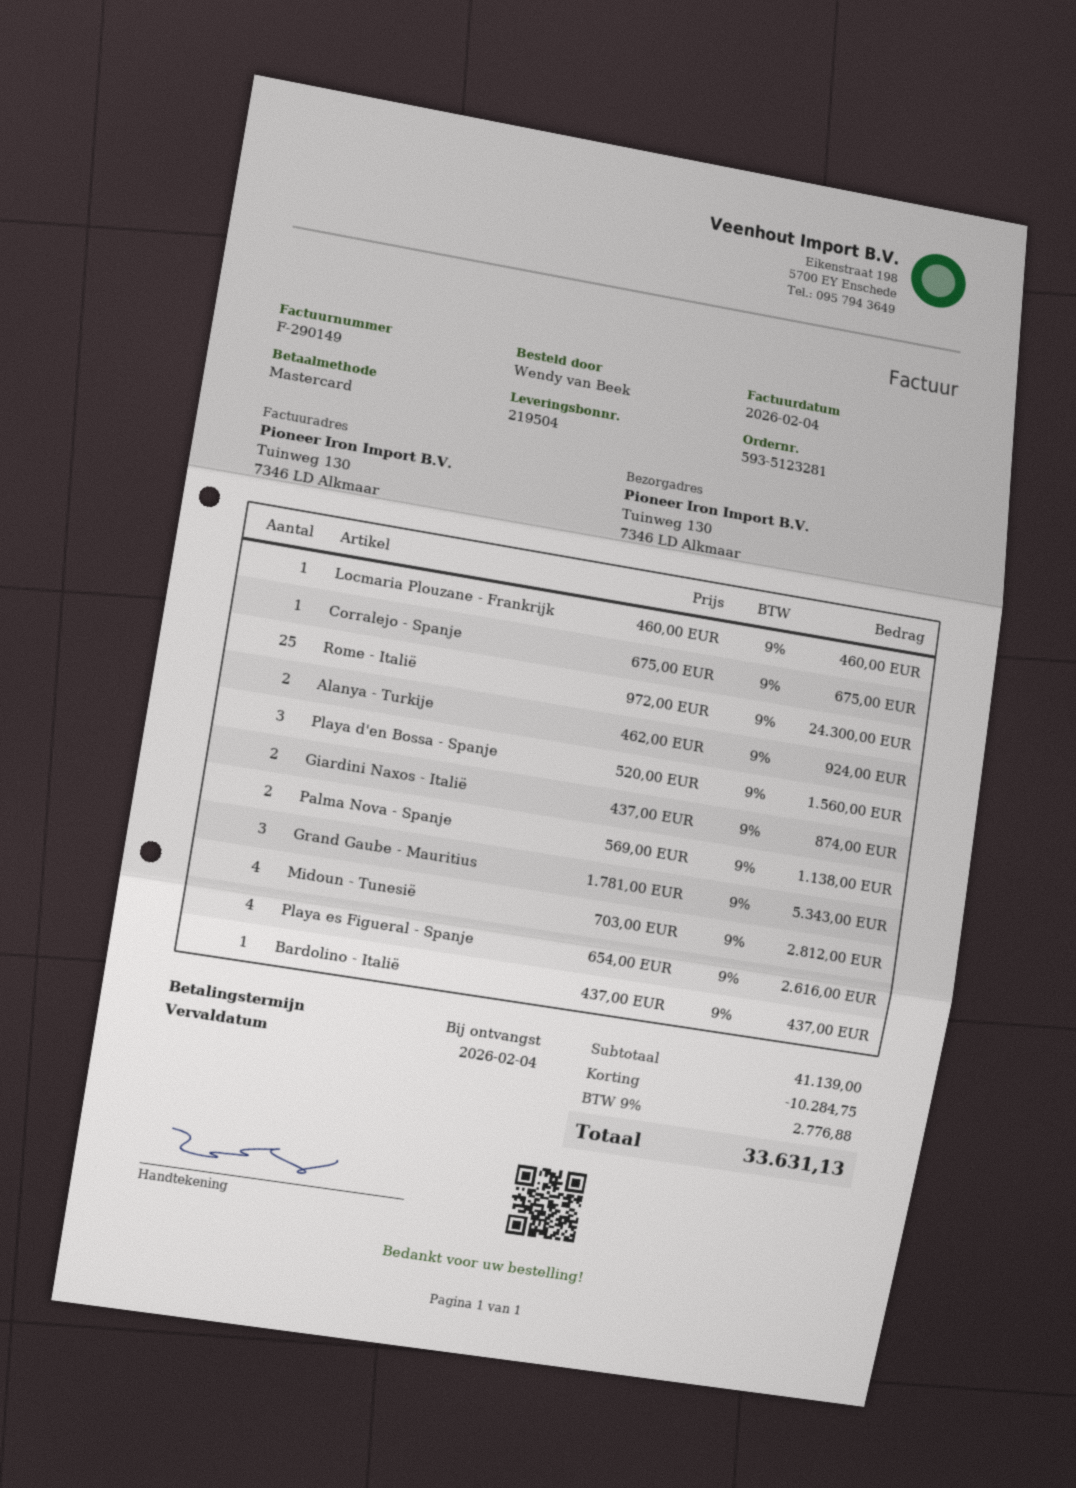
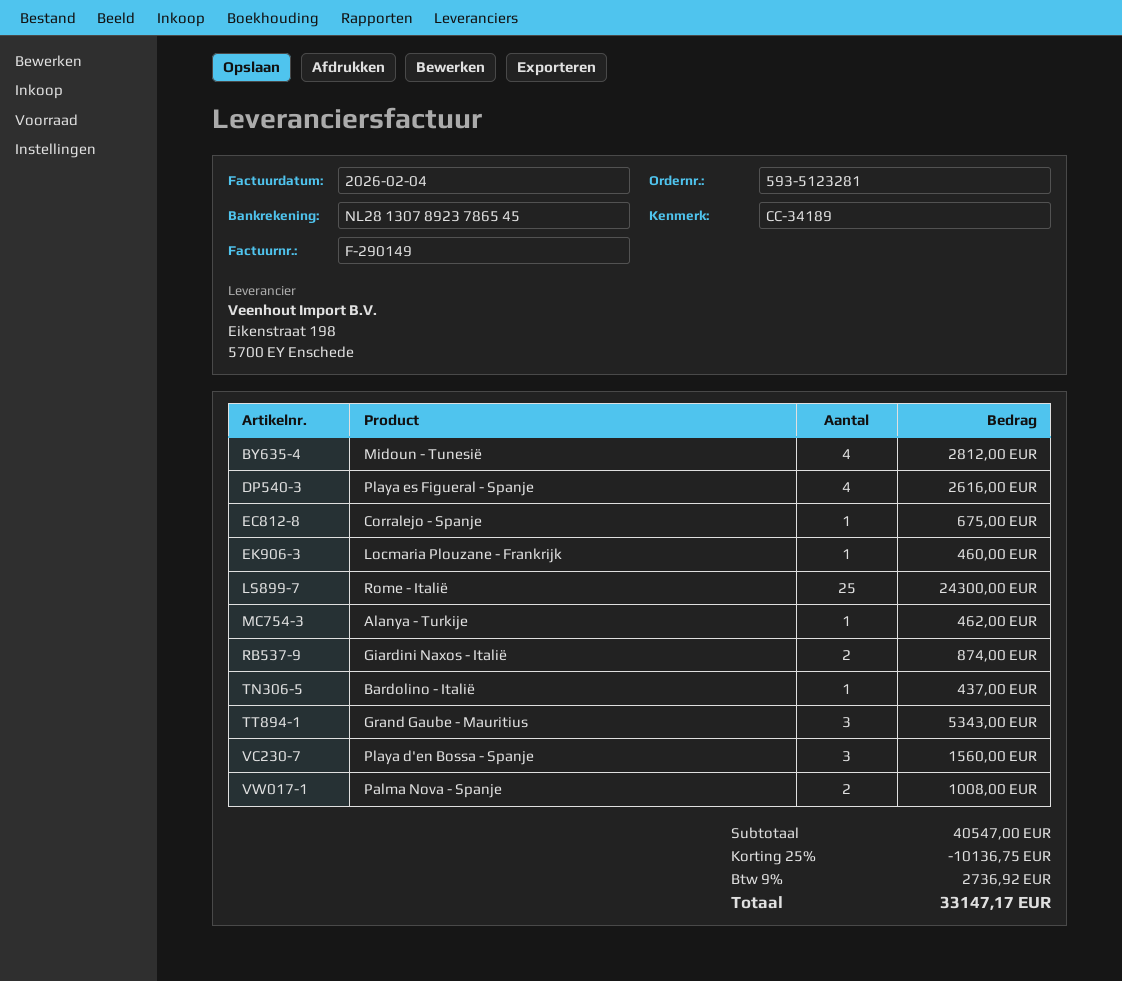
Alanya - Turkije: 2 for 924.00 -> 1 for 462.00
Palma Nova - Spanje: 2 for 1138.00 -> 2 for 1008.00
subtotal: 41139.00 -> 40547.00
discount: 10284.75 -> 10136.75
tax: 9% = 2776.88 -> 9% = 2736.92
total: 33631.13 -> 33147.17

